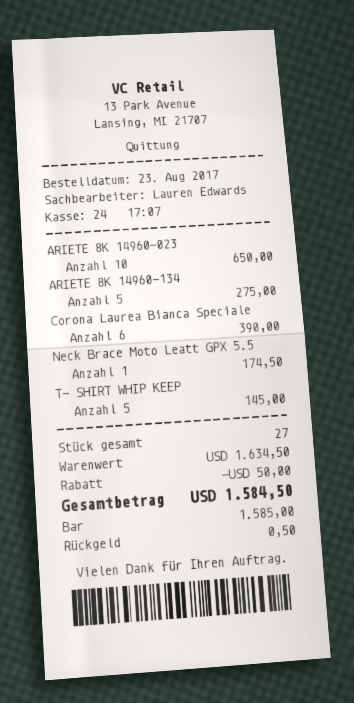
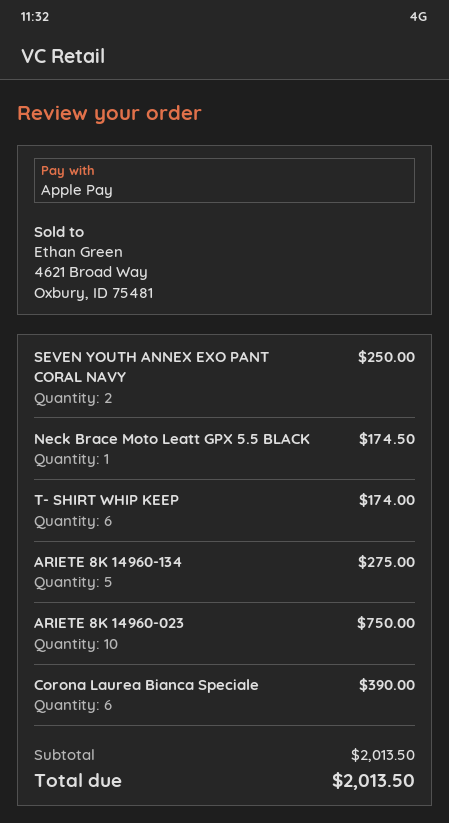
payment method: cash -> Apple Pay
ARIETE 8K 14960-023: 10 for 650.00 -> 10 for 750.00
T- SHIRT WHIP KEEP: 5 for 145.00 -> 6 for 174.00
SEVEN YOUTH ANNEX EXO PANT CORAL NAVY: none -> 2 for 250.00
subtotal: 1634.50 -> 2013.50
discount: 50.00 -> none
total: 1584.50 -> 2013.50

